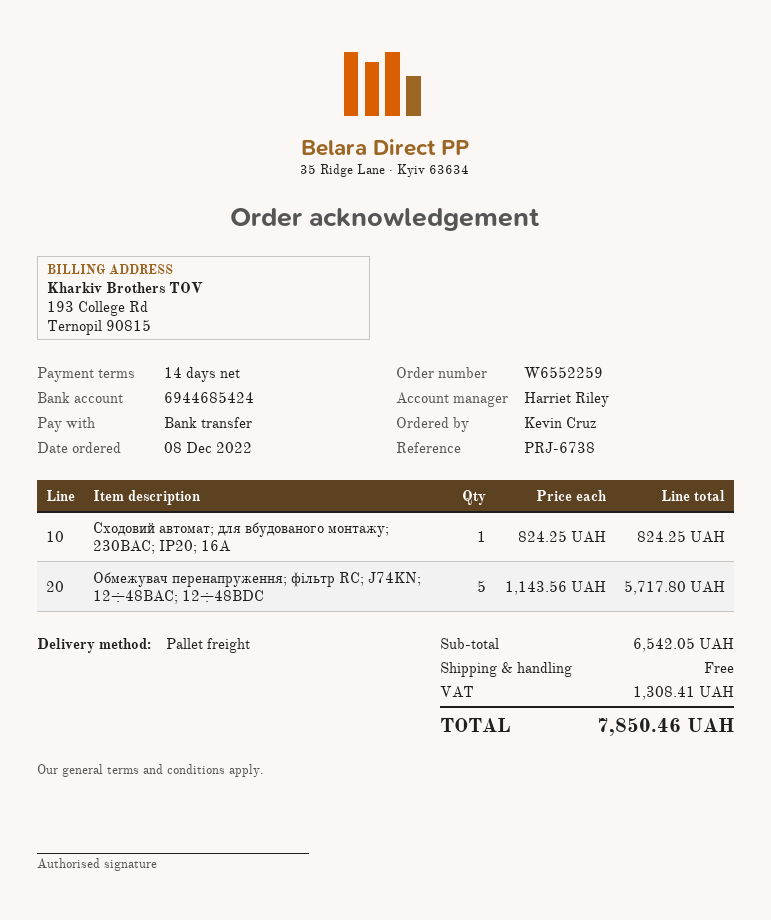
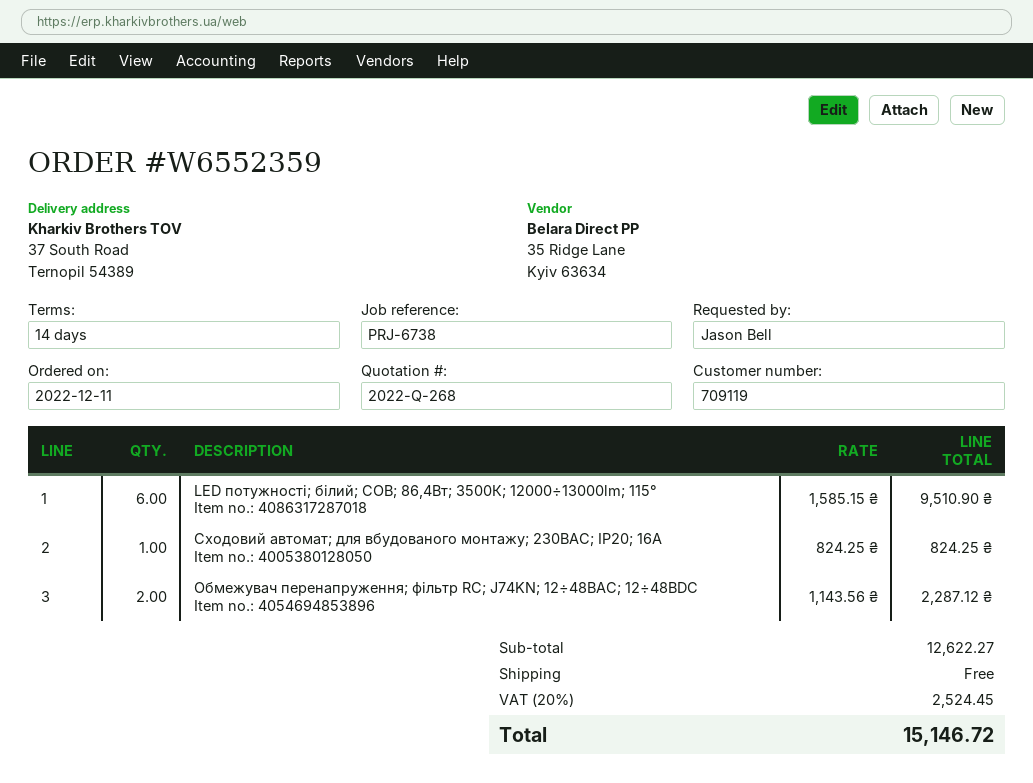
order number: W6552259 -> W6552359
order date: 2022-12-08 -> 2022-12-11
ordered by: Kevin Cruz -> Jason Bell
Обмежувач перенапруження; фільтр RC; J74KN; 12÷48ВAC; 12÷48ВDC: 5 x 1143.56 = 5717.80 -> 2 x 1143.56 = 2287.12
LED потужності; білий; COB; 86,4Вт; 3500К; 12000÷13000lm; 115°: none -> 6 x 1585.15 = 9510.90
subtotal: 6542.05 -> 12622.27
tax: 1308.41 -> 2524.45
total: 7850.46 -> 15146.72

